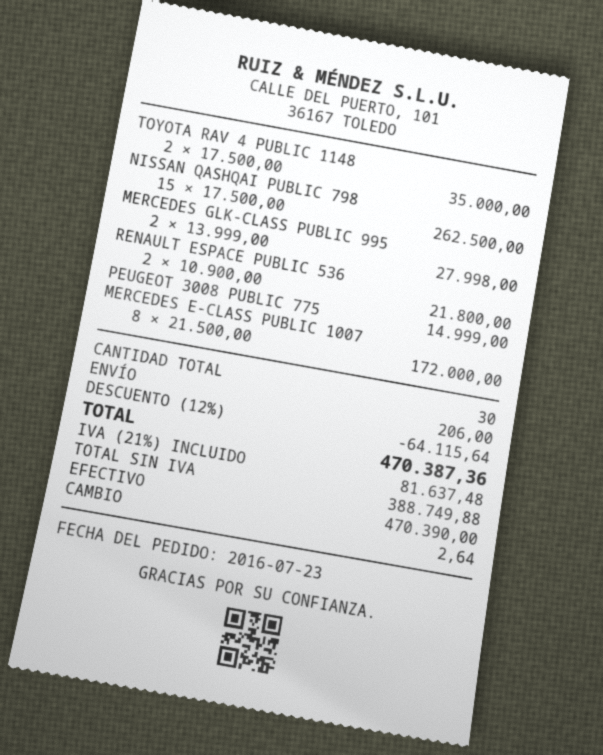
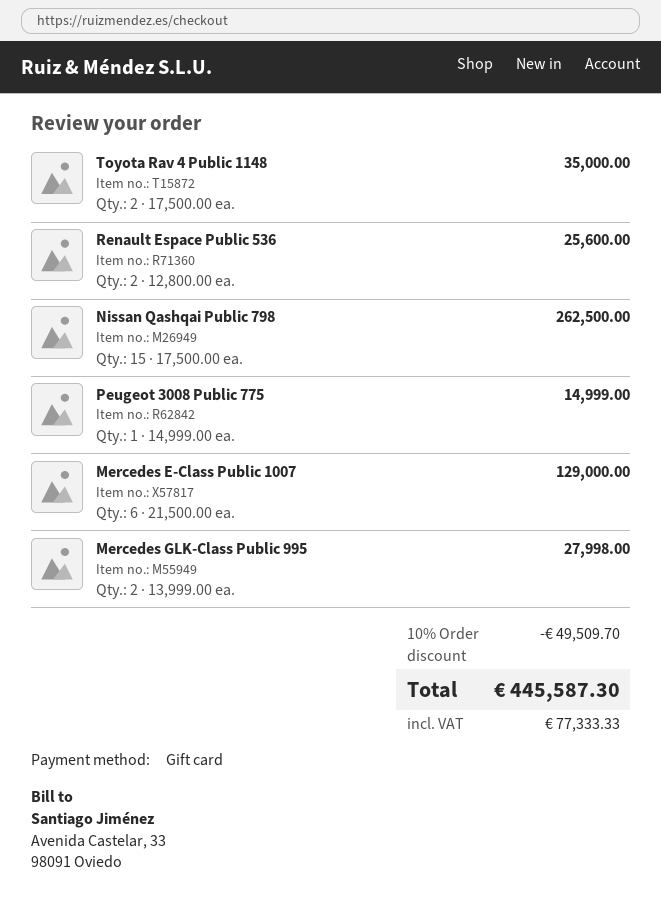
payment method: cash -> gift card
RENAULT ESPACE PUBLIC 536: 2 x 10900.00 = 21800.00 -> 2 x 12800.00 = 25600.00
MERCEDES E-CLASS PUBLIC 1007: 8 x 21500.00 = 172000.00 -> 6 x 21500.00 = 129000.00
discount: 12% = 64115.64 -> 10% = 49509.70
shipping: 206.00 -> none
tax: 81637.48 -> 77333.33
total: 470387.36 -> 445587.30

